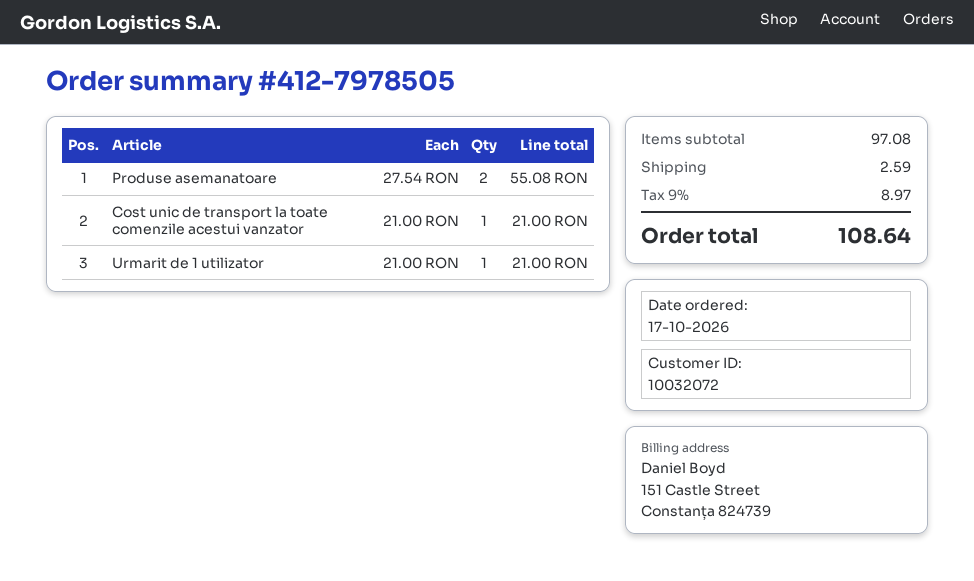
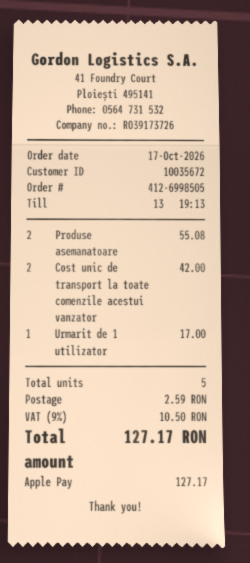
order number: 412-7978505 -> 412-6998505
customer number: 10032072 -> 10035672
Cost unic de transport la toate comenzile acestui vanzator: 1 for 21.00 -> 2 for 42.00
Urmarit de 1 utilizator: 1 for 21.00 -> 1 for 17.00
tax: 9% = 8.97 -> 9% = 10.50
total: 108.64 -> 127.17

